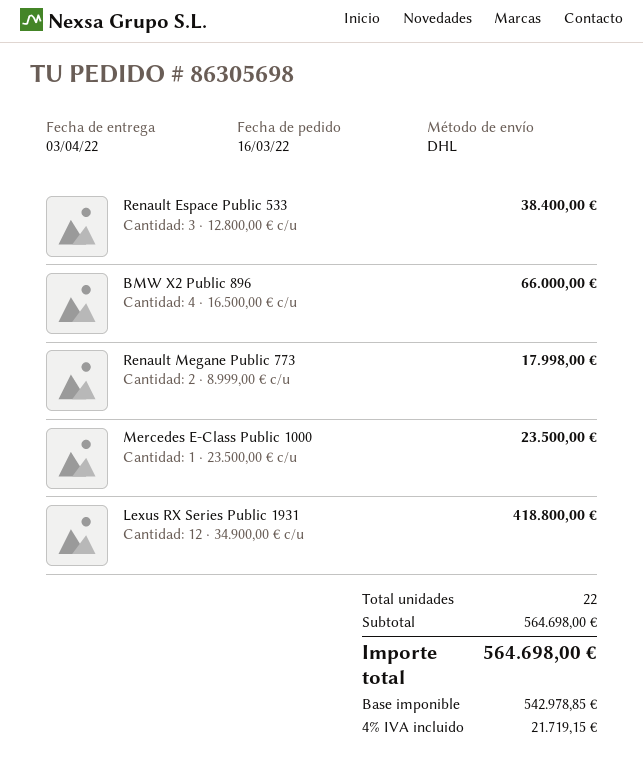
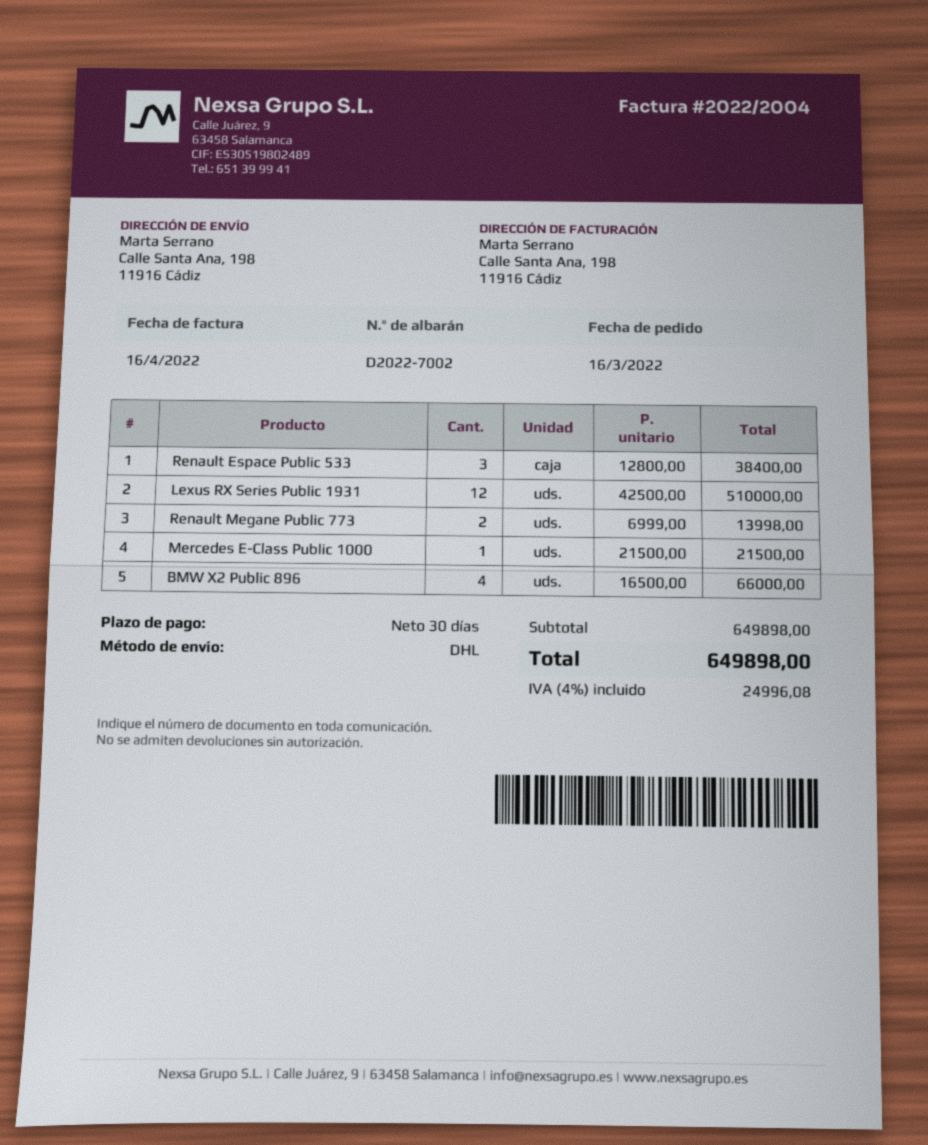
Renault Megane Public 773: 2 x 8999.00 = 17998.00 -> 2 x 6999.00 = 13998.00
Mercedes E-Class Public 1000: 1 x 23500.00 = 23500.00 -> 1 x 21500.00 = 21500.00
Lexus RX Series Public 1931: 12 x 34900.00 = 418800.00 -> 12 x 42500.00 = 510000.00
subtotal: 564698.00 -> 649898.00
tax: 4% = 21719.15 -> 4% = 24996.08
total: 564698.00 -> 649898.00

